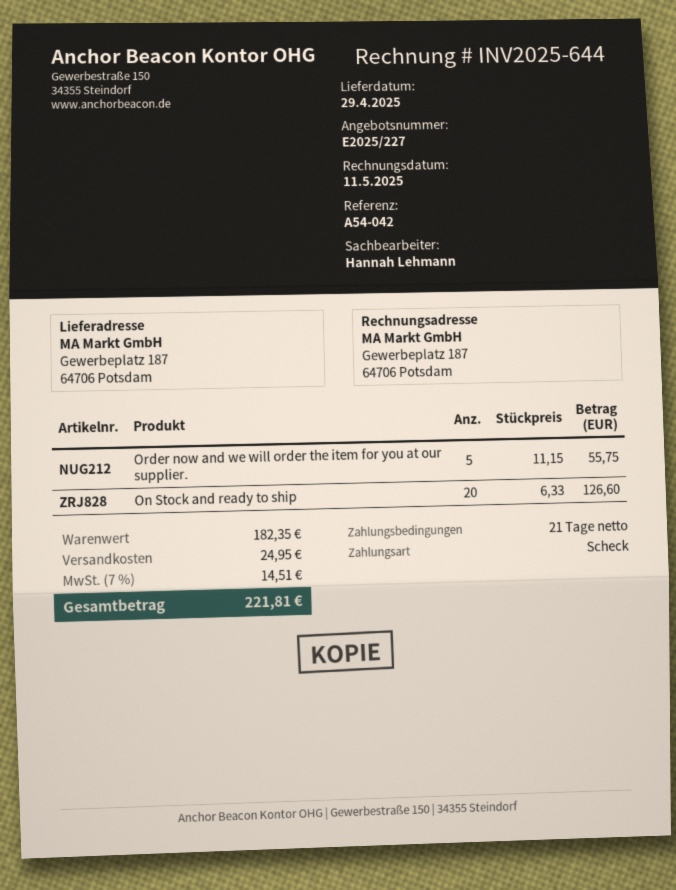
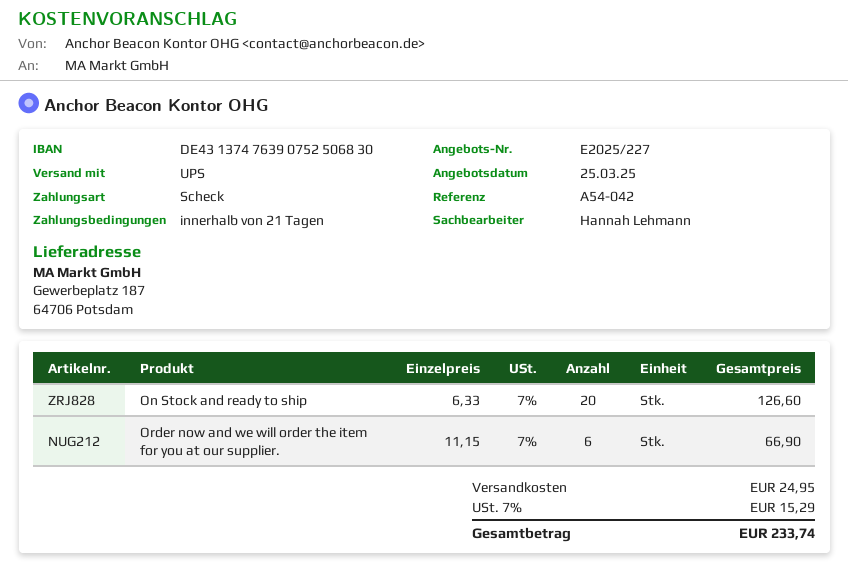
Order now and we will order the item for you at our supplier.: 5 x 11.15 = 55.75 -> 6 x 11.15 = 66.90
tax: 7% = 14.51 -> 7% = 15.29
total: 221.81 -> 233.74

